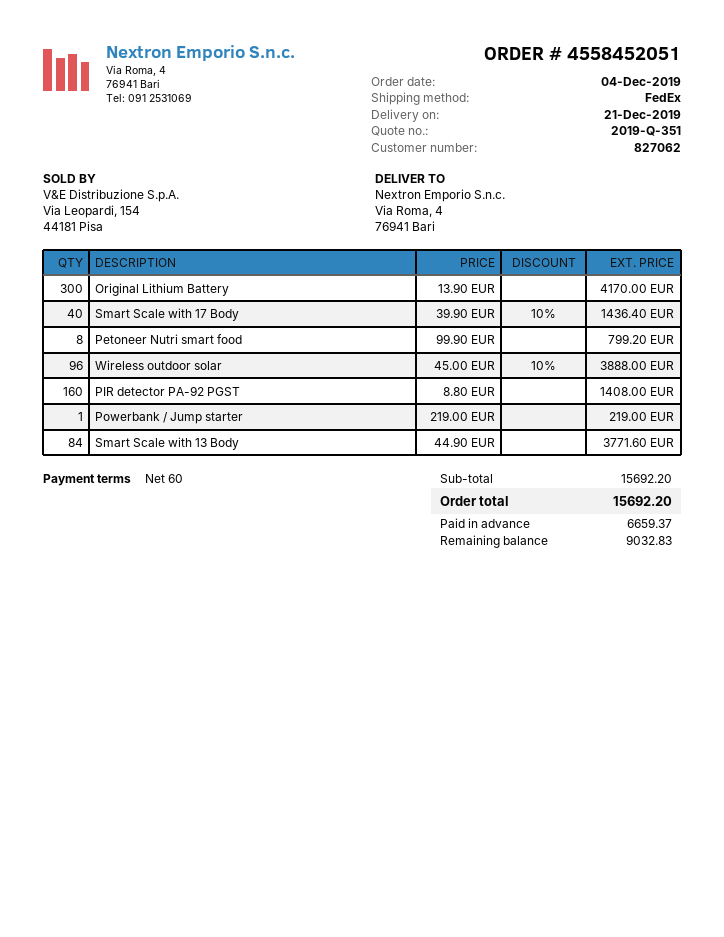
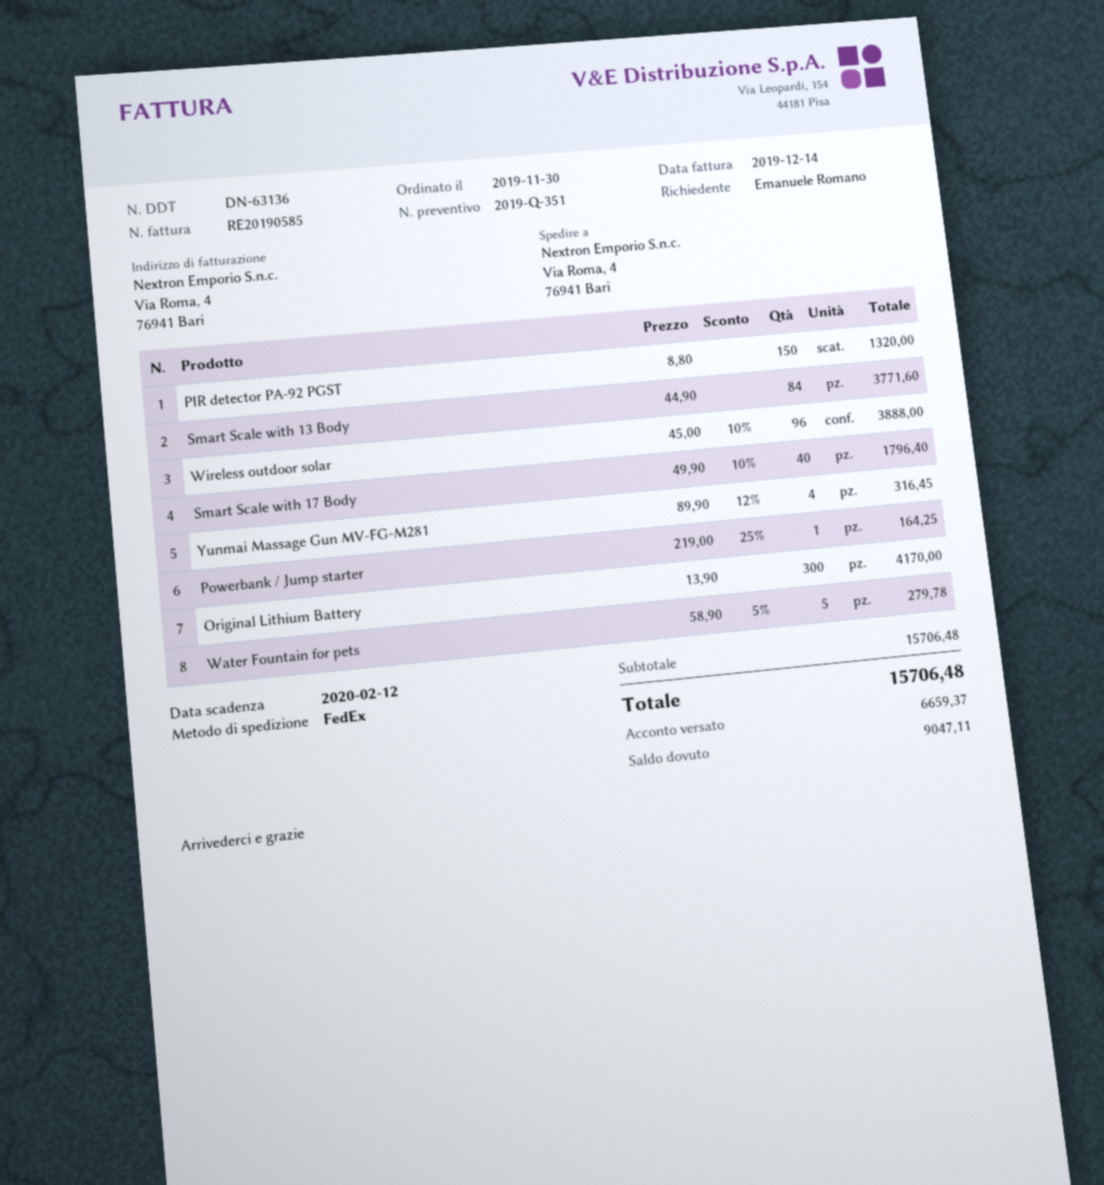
order date: 2019-12-04 -> 2019-11-30
Smart Scale with 17 Body: 40 x 39.90 - 10% = 1436.40 -> 40 x 49.90 - 10% = 1796.40
Petoneer Nutri smart food: 8 x 99.90 = 799.20 -> none
PIR detector PA-92 PGST: 160 x 8.80 = 1408.00 -> 150 x 8.80 = 1320.00
Powerbank / Jump starter: 1 x 219.00 = 219.00 -> 1 x 219.00 - 25% = 164.25
Yunmai Massage Gun MV-FG-M281: none -> 4 x 89.90 - 12% = 316.45
Water Fountain for pets: none -> 5 x 58.90 - 5% = 279.78
subtotal: 15692.20 -> 15706.48
total: 15692.20 -> 15706.48
balance: 9032.83 -> 9047.11

